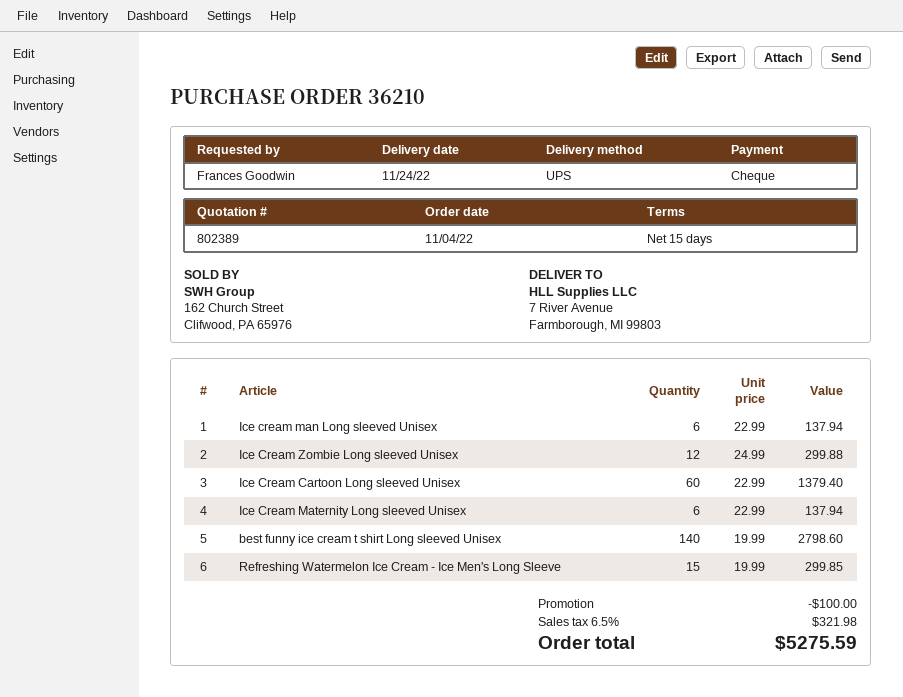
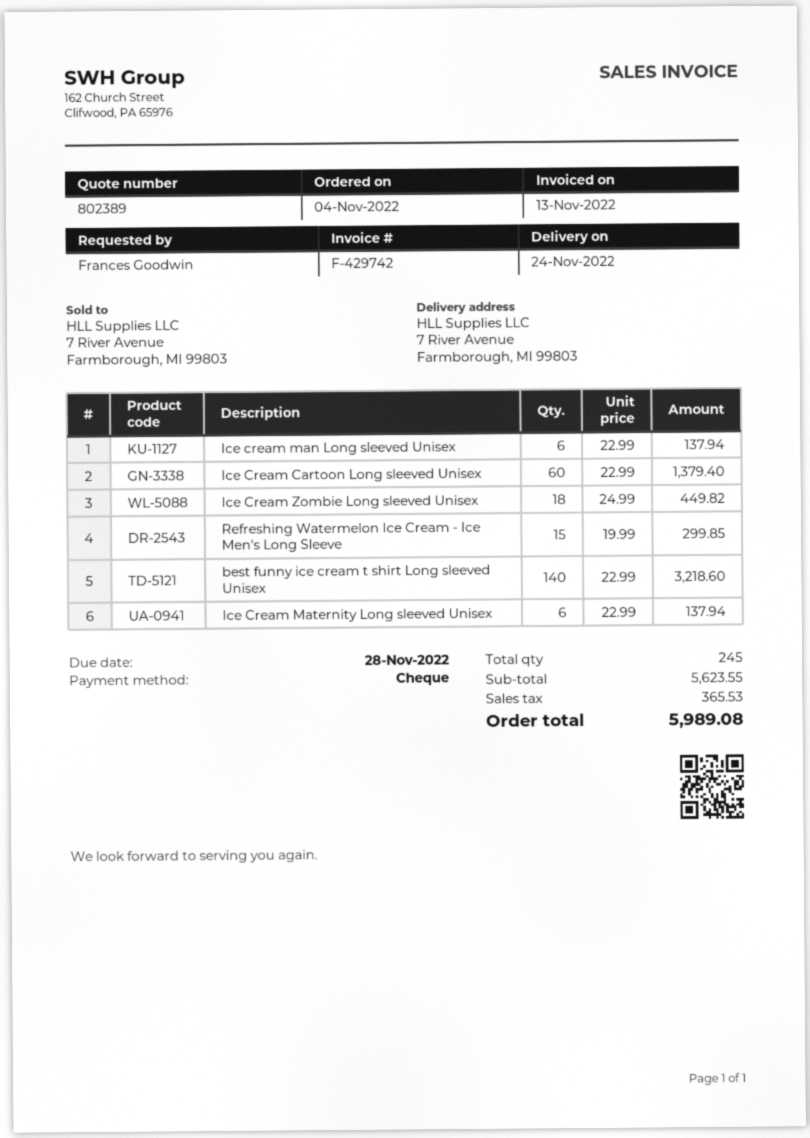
Ice Cream Zombie Long sleeved Unisex: 12 x 24.99 = 299.88 -> 18 x 24.99 = 449.82
best funny ice cream t shirt Long sleeved Unisex: 140 x 19.99 = 2798.60 -> 140 x 22.99 = 3218.60
discount: 100.00 -> none
tax: 321.98 -> 365.53
total: 5275.59 -> 5989.08

